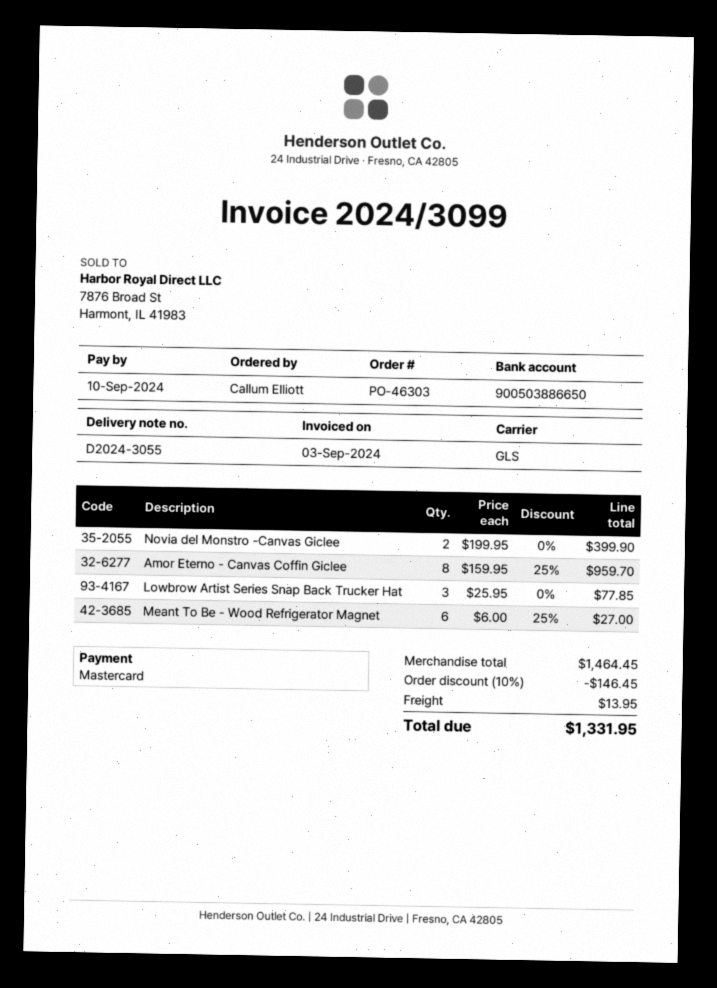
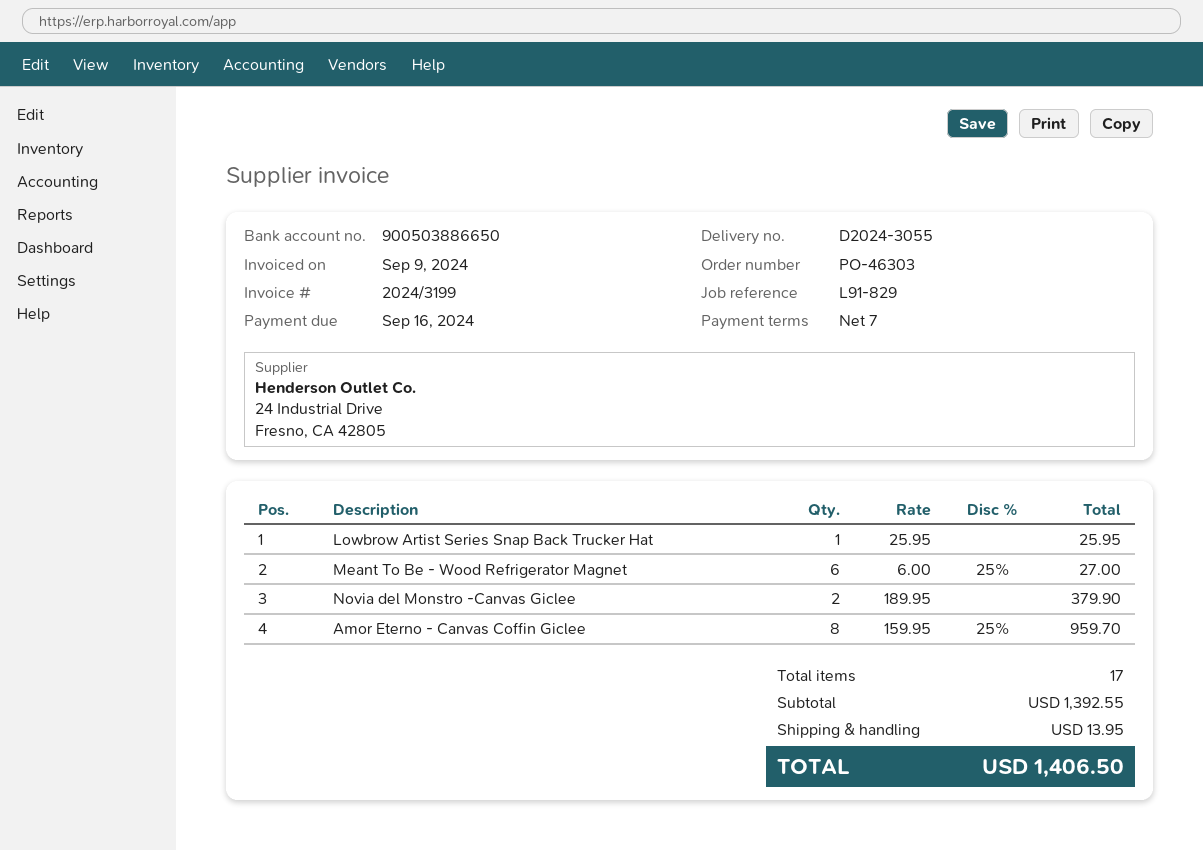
invoice number: 2024/3099 -> 2024/3199
invoice date: 2024-09-03 -> 2024-09-09
due date: 2024-09-10 -> 2024-09-16
Novia del Monstro -Canvas Giclee: 2 x 199.95 = 399.90 -> 2 x 189.95 = 379.90
Lowbrow Artist Series Snap Back Trucker Hat: 3 x 25.95 = 77.85 -> 1 x 25.95 = 25.95
subtotal: 1464.45 -> 1392.55
discount: 10% = 146.45 -> none
total: 1331.95 -> 1406.50

